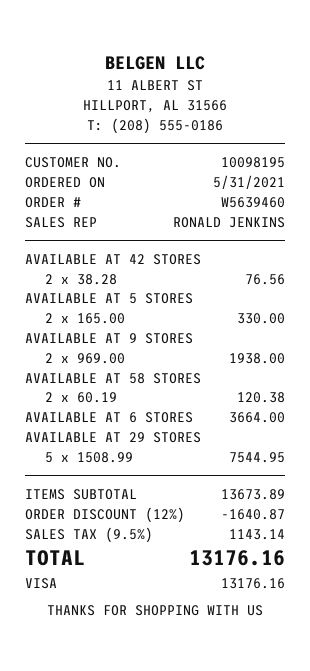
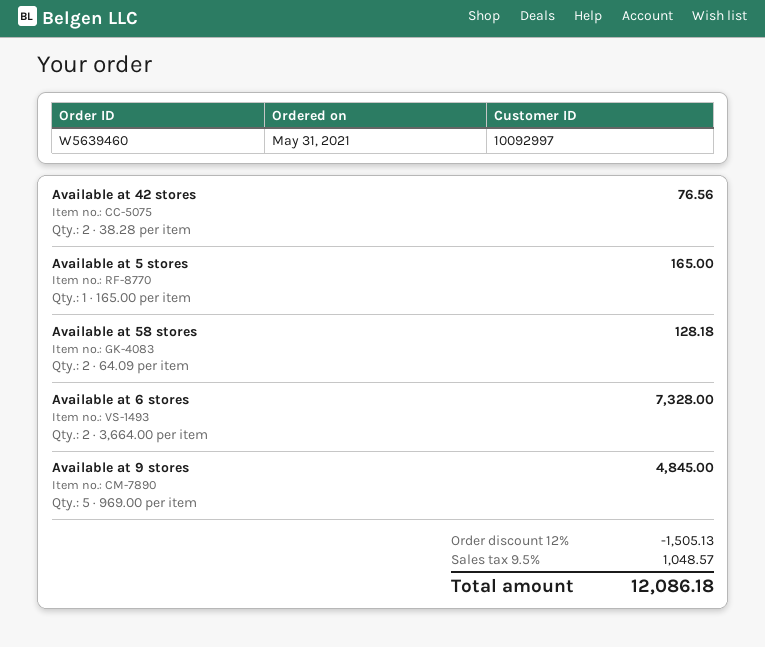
customer number: 10098195 -> 10092997
AVAILABLE AT 5 STORES: 2 x 165.00 = 330.00 -> 1 x 165.00 = 165.00
AVAILABLE AT 9 STORES: 2 x 969.00 = 1938.00 -> 5 x 969.00 = 4845.00
AVAILABLE AT 58 STORES: 2 x 60.19 = 120.38 -> 2 x 64.09 = 128.18
AVAILABLE AT 6 STORES: 1 x 3664.00 = 3664.00 -> 2 x 3664.00 = 7328.00
AVAILABLE AT 29 STORES: 5 x 1508.99 = 7544.95 -> none
discount: 12% = 1640.87 -> 12% = 1505.13
tax: 9.5% = 1143.14 -> 9.5% = 1048.57
total: 13176.16 -> 12086.18

